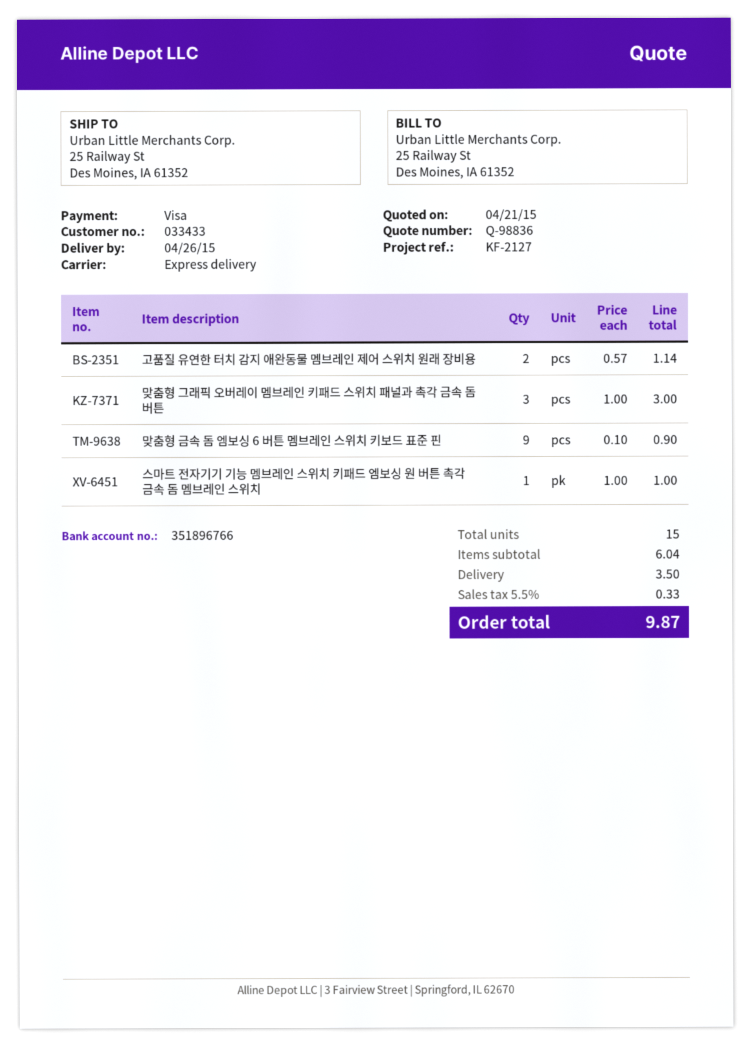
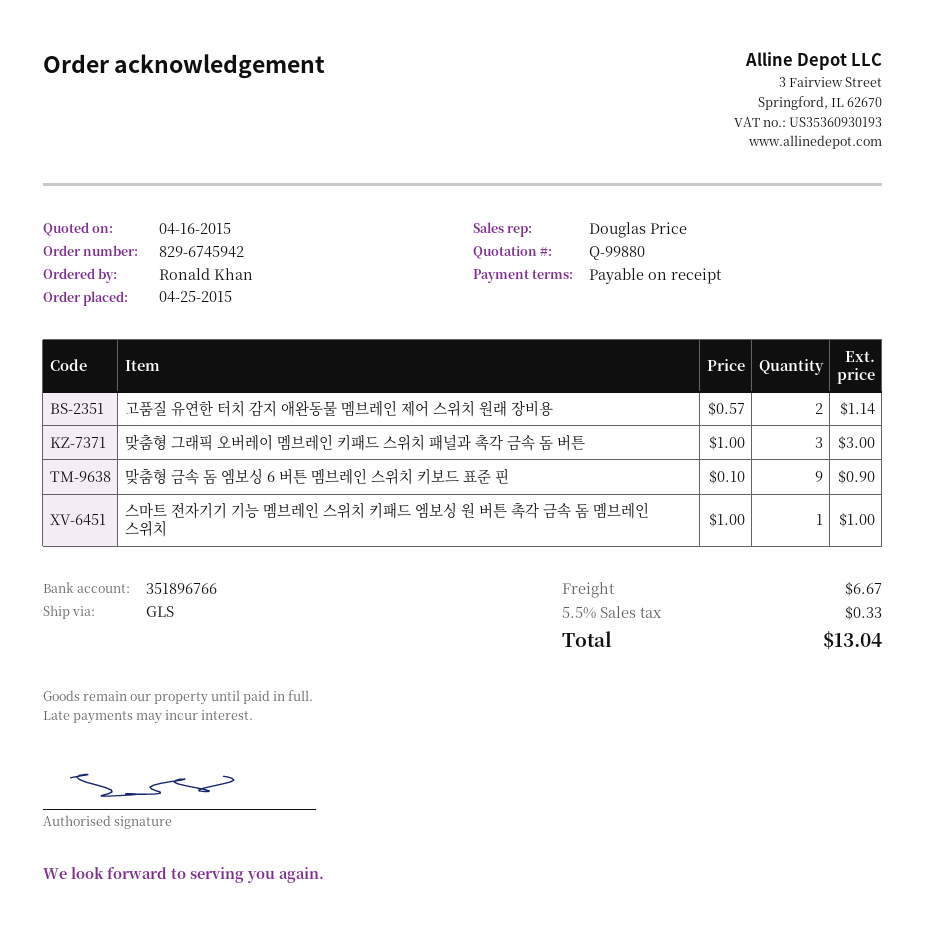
quote number: Q-98836 -> Q-99880
quote date: 2015-04-21 -> 2015-04-16
shipping method: express -> GLS
shipping: 3.50 -> 6.67
total: 9.87 -> 13.04

